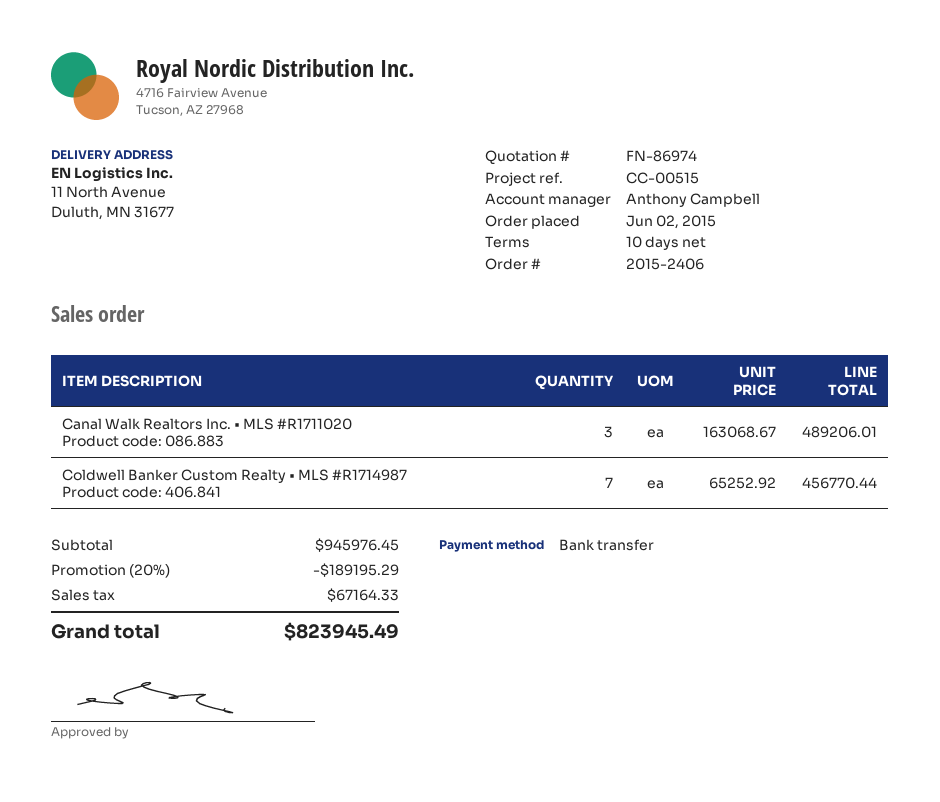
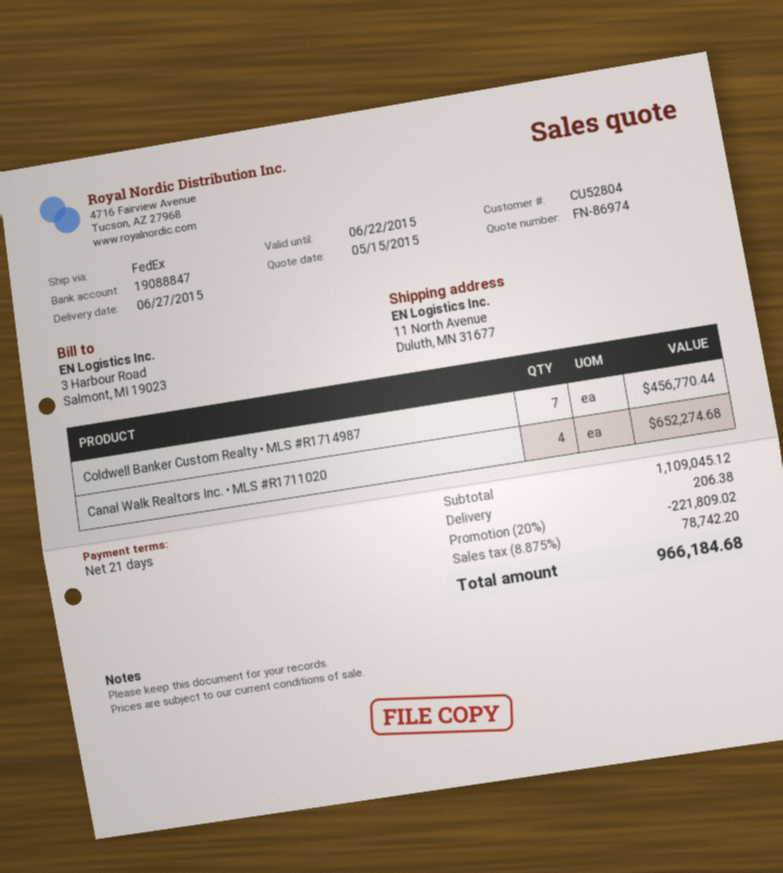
payment terms: 10 days -> 21 days
Canal Walk Realtors Inc. • MLS #R1711020: 3 for 489206.01 -> 4 for 652274.68
subtotal: 945976.45 -> 1109045.12
discount: 20% = 189195.29 -> 20% = 221809.02
shipping: none -> 206.38
tax: 67164.33 -> 78742.20
total: 823945.49 -> 966184.68

